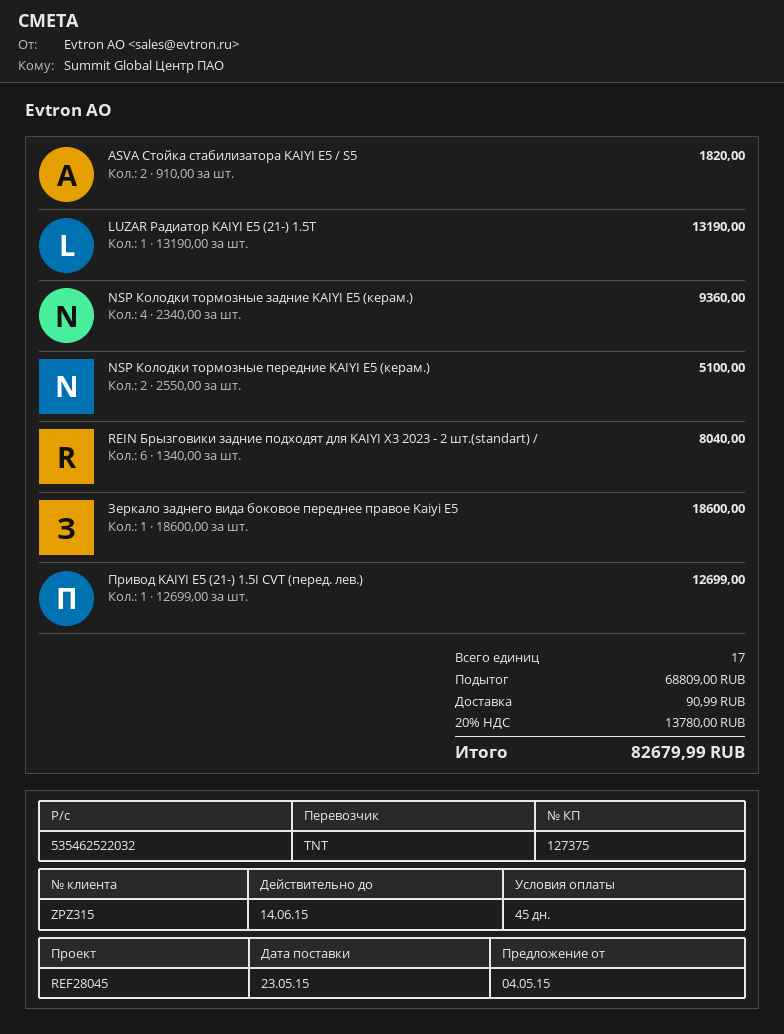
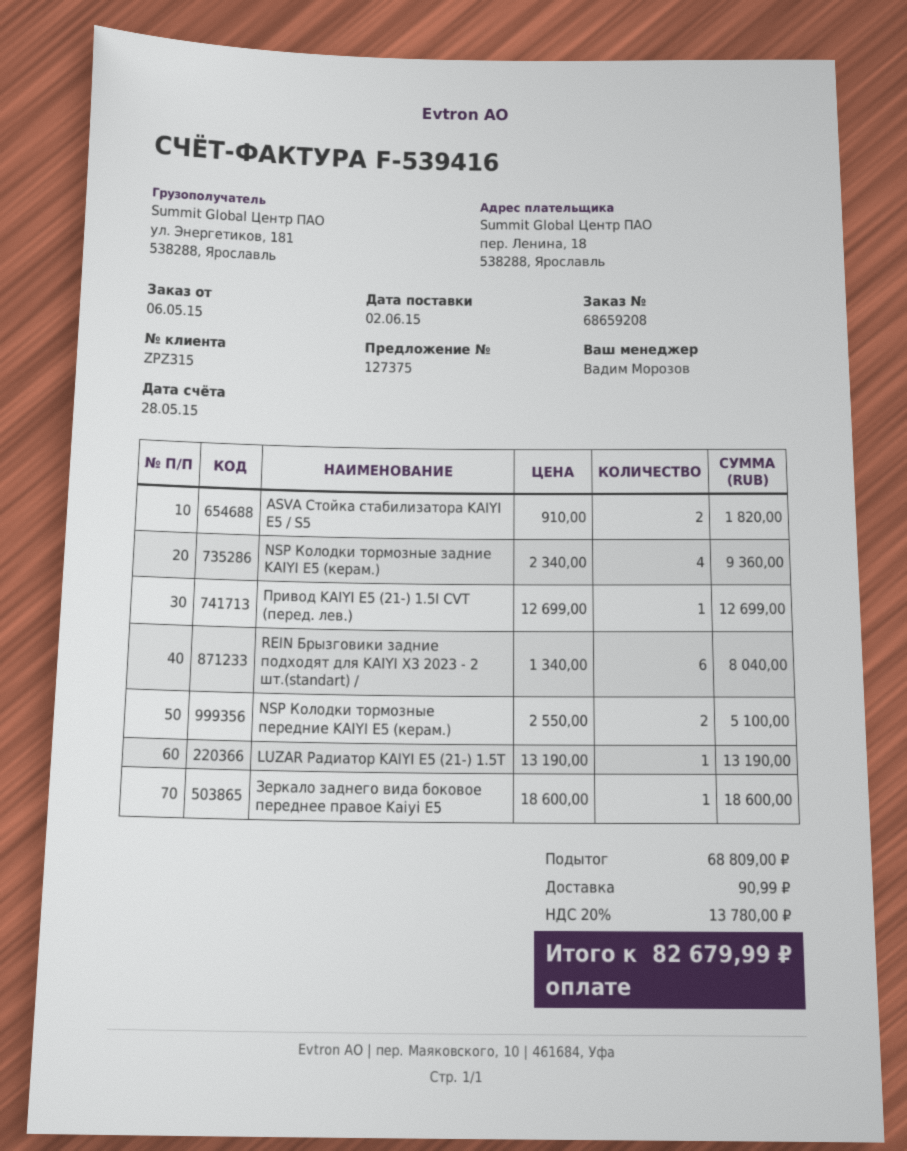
delivery date: 2015-05-23 -> 2015-06-02

